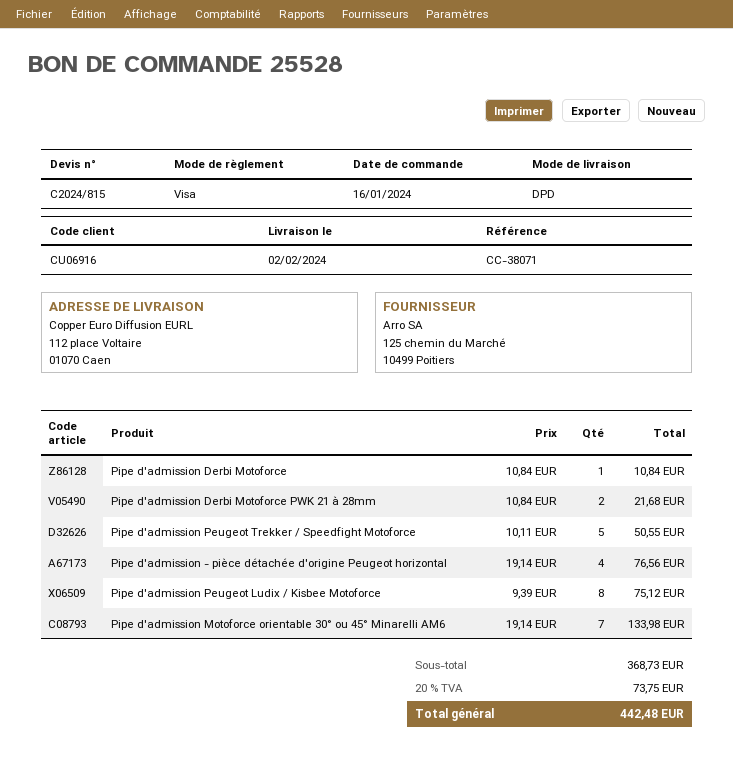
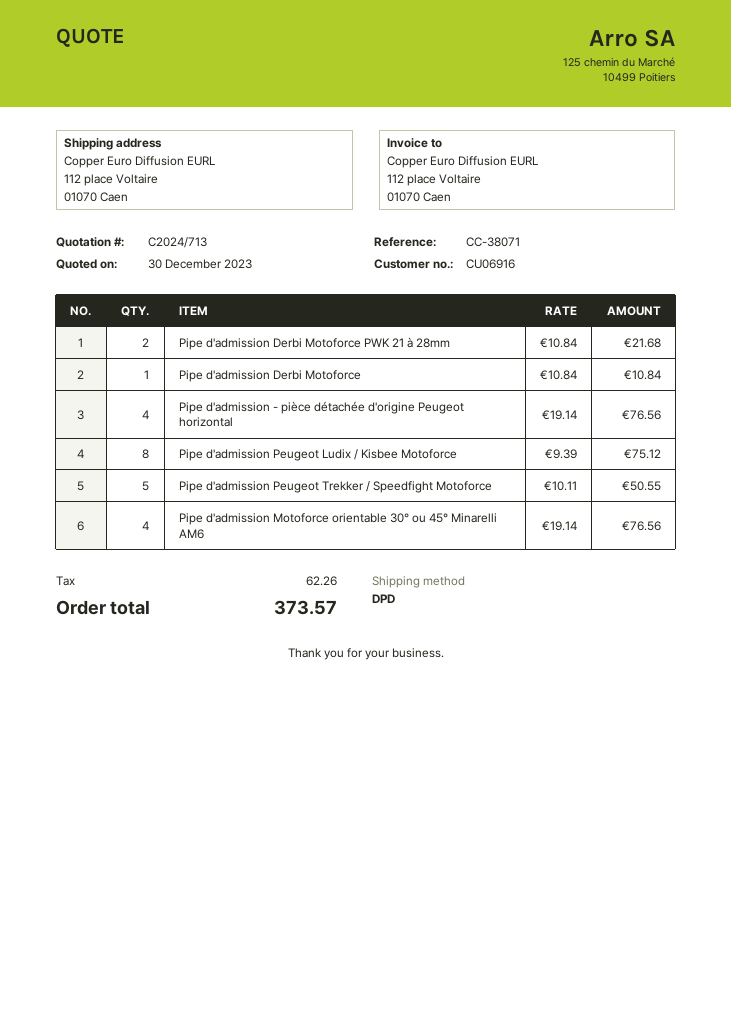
quote number: C2024/815 -> C2024/713
Pipe d'admission Motoforce orientable 30° ou 45° Minarelli AM6: 7 x 19.14 = 133.98 -> 4 x 19.14 = 76.56
tax: 73.75 -> 62.26
total: 442.48 -> 373.57

